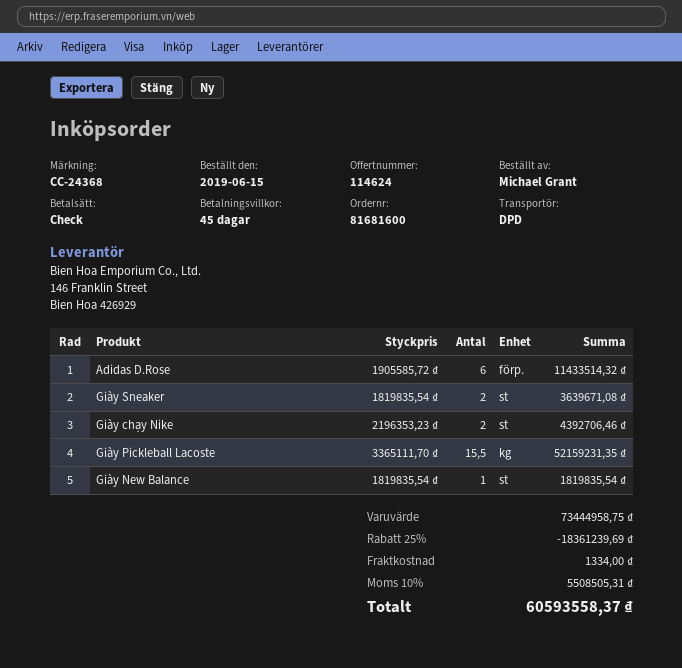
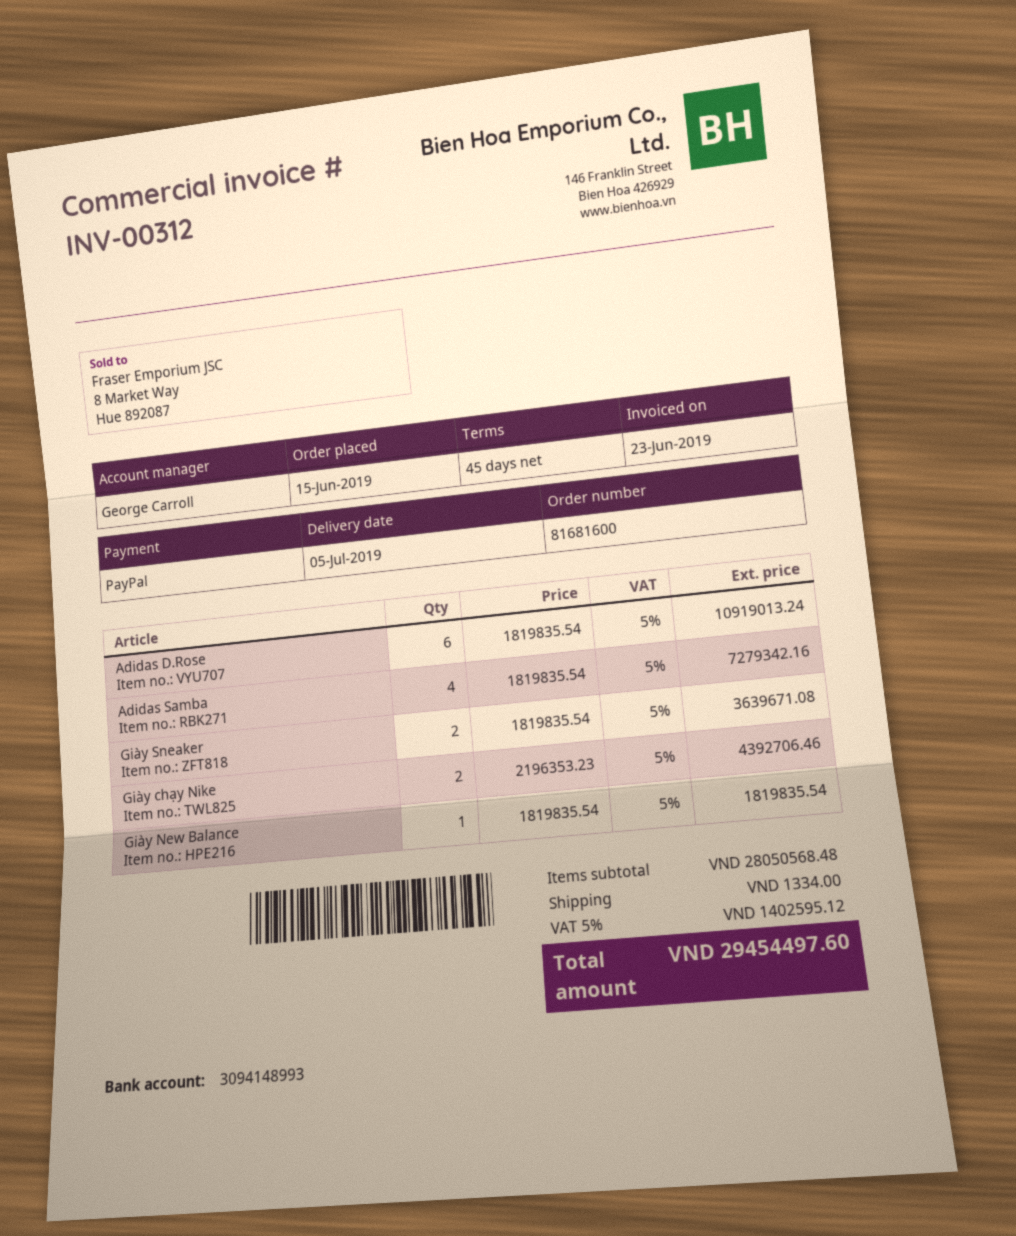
payment method: cheque -> PayPal
Adidas D.Rose: 6 x 1905585.72 = 11433514.32 -> 6 x 1819835.54 = 10919013.24
Giày Pickleball Lacoste: 15.5 x 3365111.70 = 52159231.35 -> none
Adidas Samba: none -> 4 x 1819835.54 = 7279342.16
subtotal: 73444958.75 -> 28050568.48
discount: 25% = 18361239.69 -> none
tax: 10% = 5508505.31 -> 5% = 1402595.12
total: 60593558.37 -> 29454497.60

